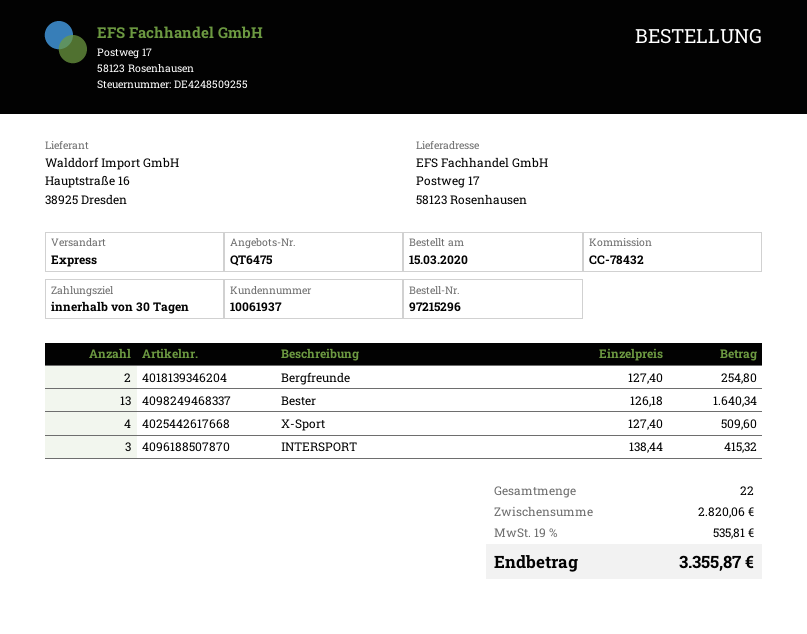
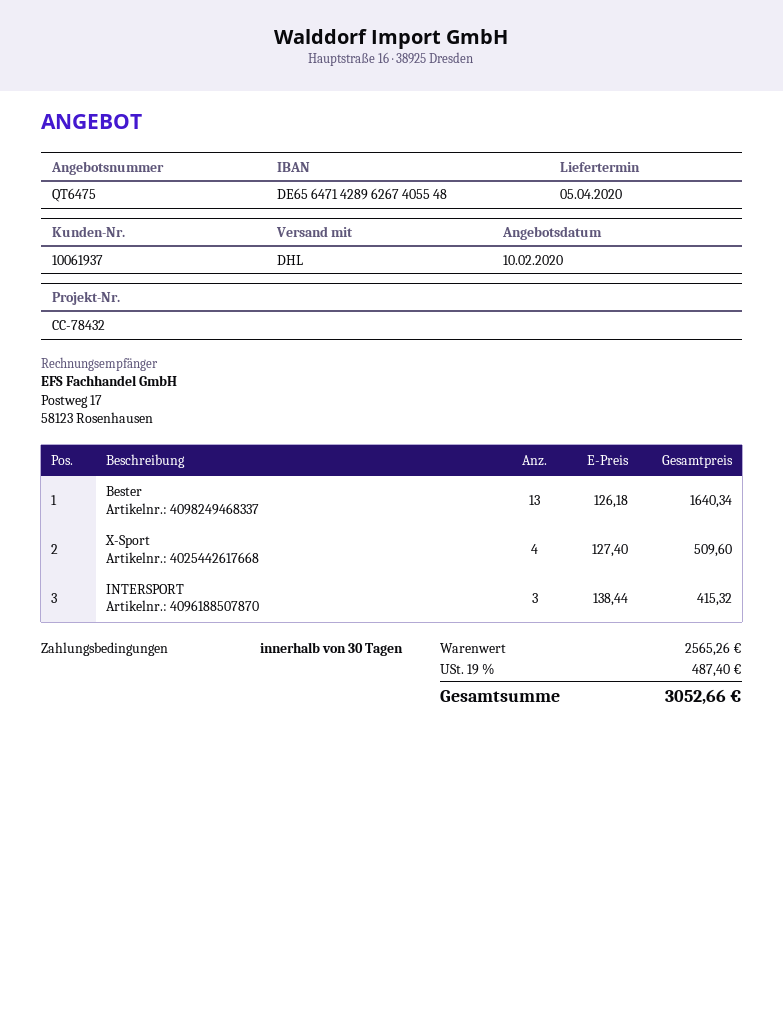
shipping method: express -> DHL
Bergfreunde: 2 x 127.40 = 254.80 -> none
subtotal: 2820.06 -> 2565.26
tax: 19% = 535.81 -> 19% = 487.40
total: 3355.87 -> 3052.66

